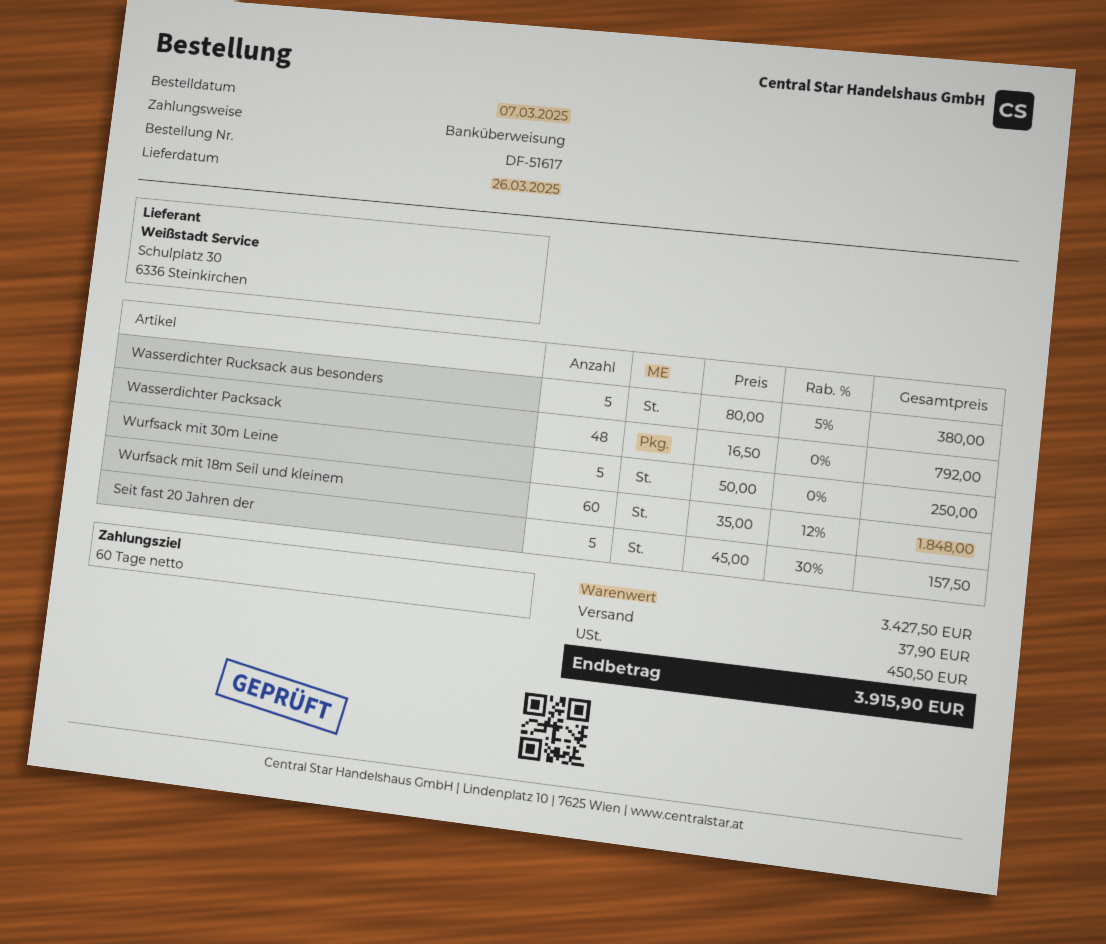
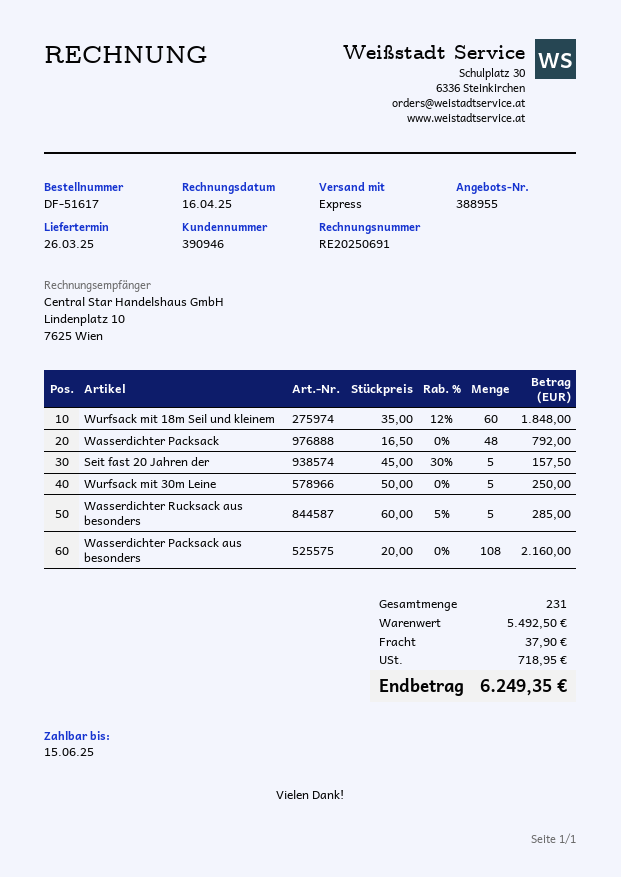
Wasserdichter Rucksack aus besonders: 5 x 80.00 - 5% = 380.00 -> 5 x 60.00 - 5% = 285.00
Wasserdichter Packsack aus besonders: none -> 108 x 20.00 = 2160.00
subtotal: 3427.50 -> 5492.50
tax: 450.50 -> 718.95
total: 3915.90 -> 6249.35

